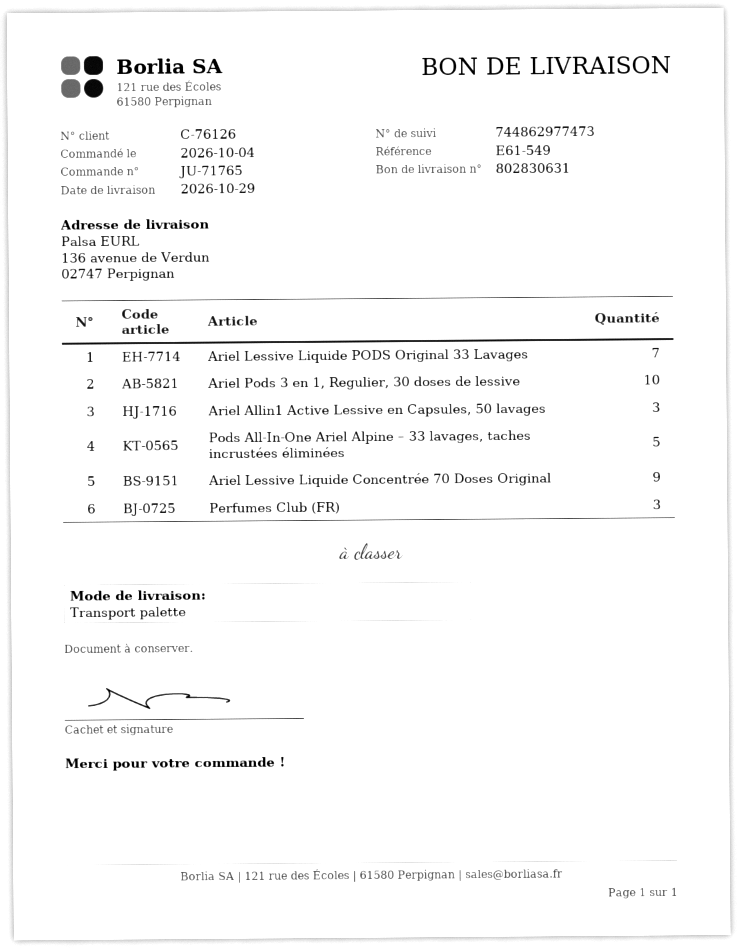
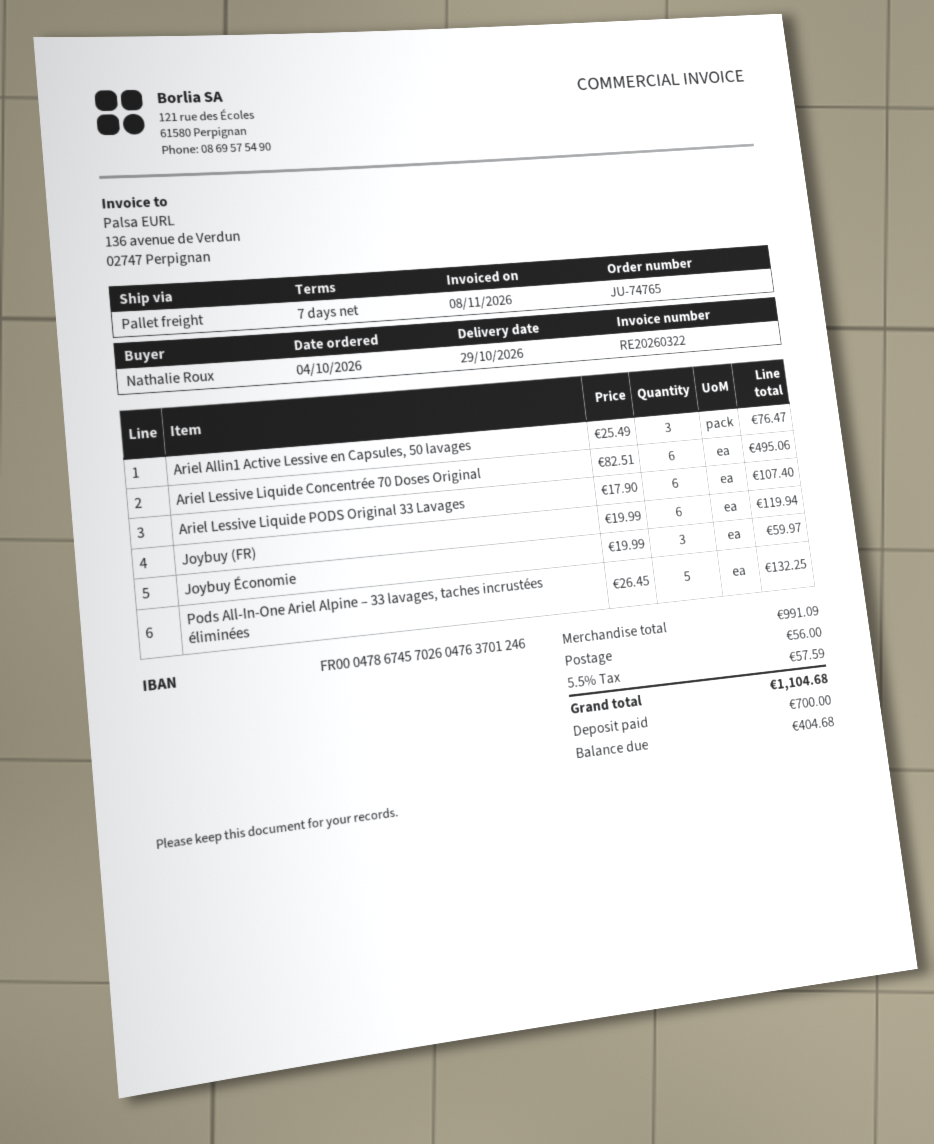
order number: JU-71765 -> JU-74765
Ariel Lessive Liquide PODS Original 33 Lavages: 7 -> 6
Ariel Pods 3 en 1, Regulier, 30 doses de lessive: 10 -> none
Ariel Lessive Liquide Concentrée 70 Doses Original: 9 -> 6
Perfumes Club (FR): 3 -> none
Joybuy (FR): none -> 6
Joybuy Économie: none -> 3

